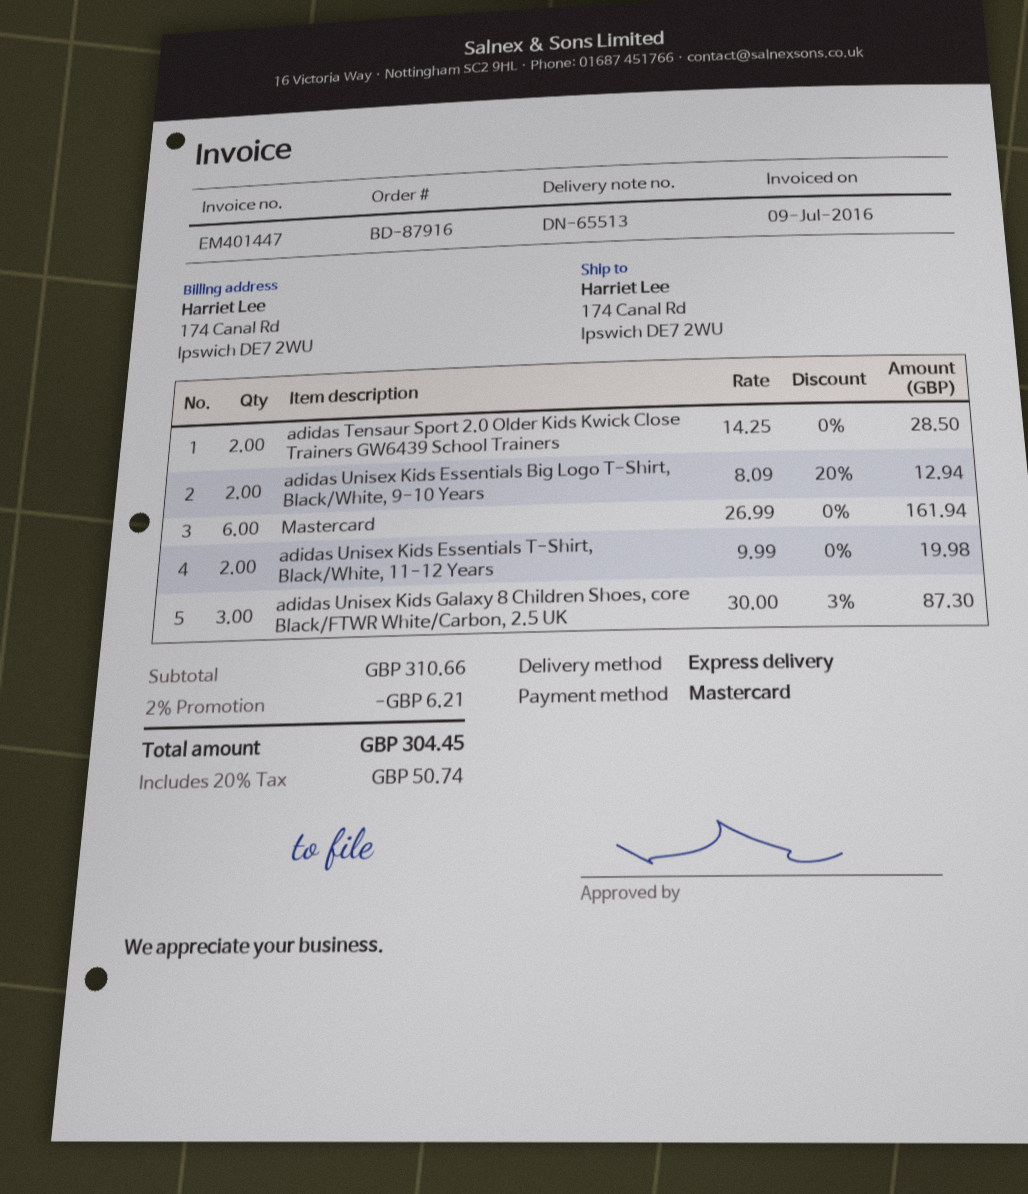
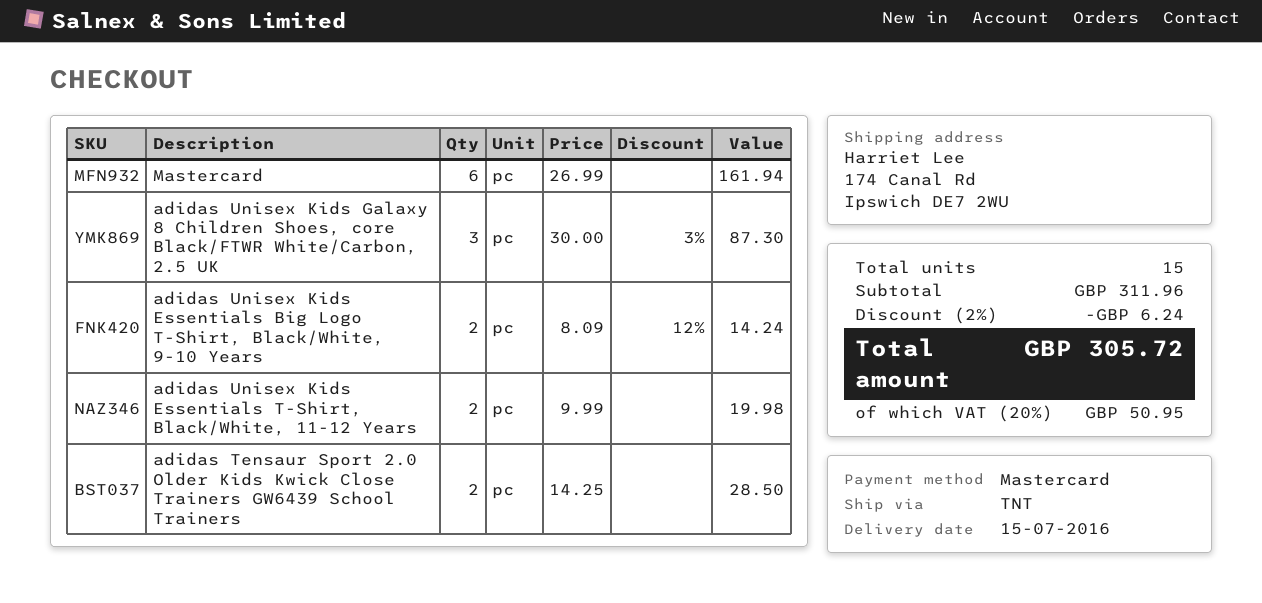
shipping method: express -> TNT
adidas Unisex Kids Essentials Big Logo T-Shirt, Black/White, 9-10 Years: 2 x 8.09 - 20% = 12.94 -> 2 x 8.09 - 12% = 14.24
subtotal: 310.66 -> 311.96
discount: 2% = 6.21 -> 2% = 6.24
tax: 20% = 50.74 -> 20% = 50.95
total: 304.45 -> 305.72

